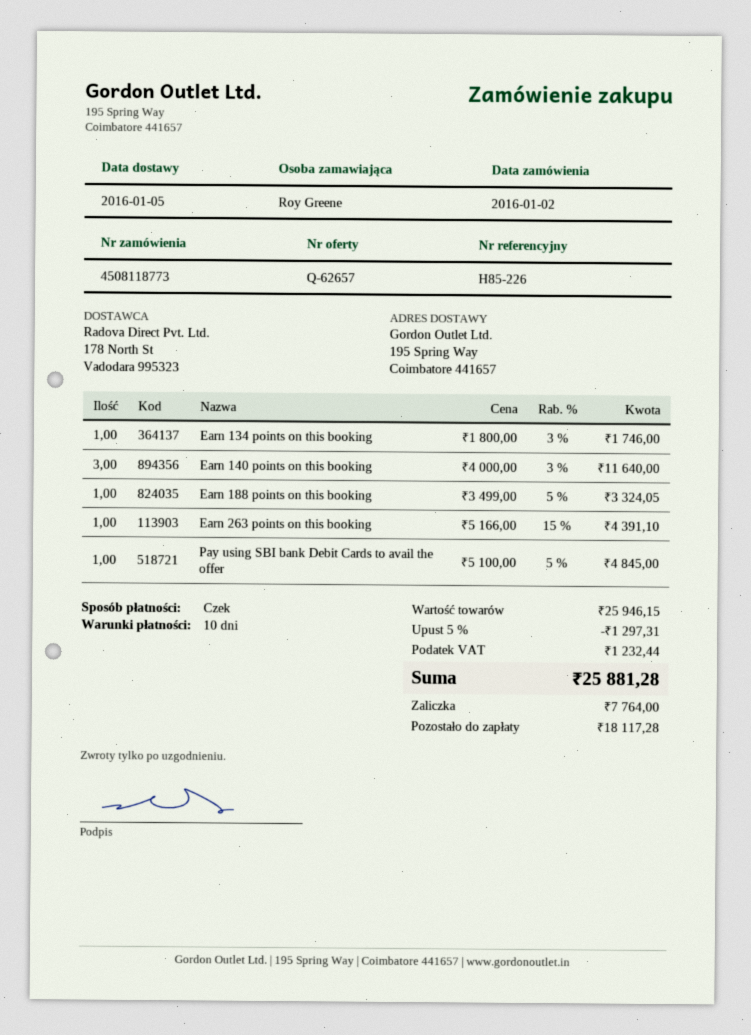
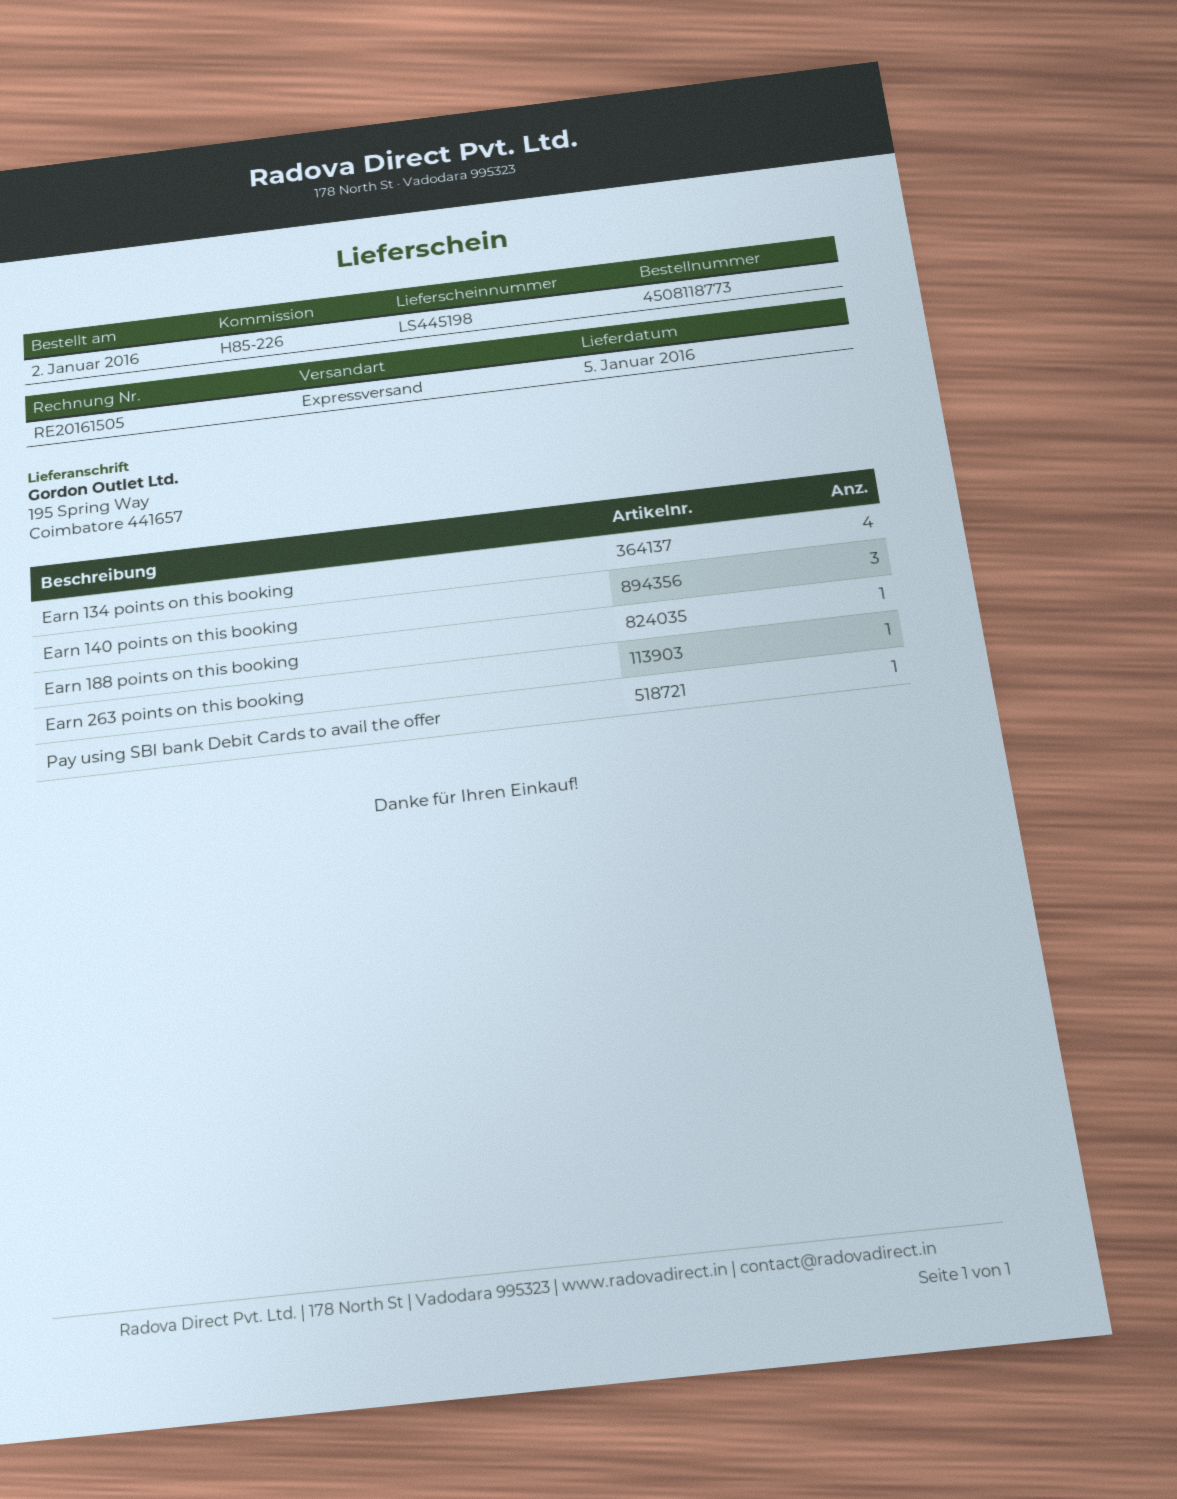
Earn 134 points on this booking: 1 -> 4

